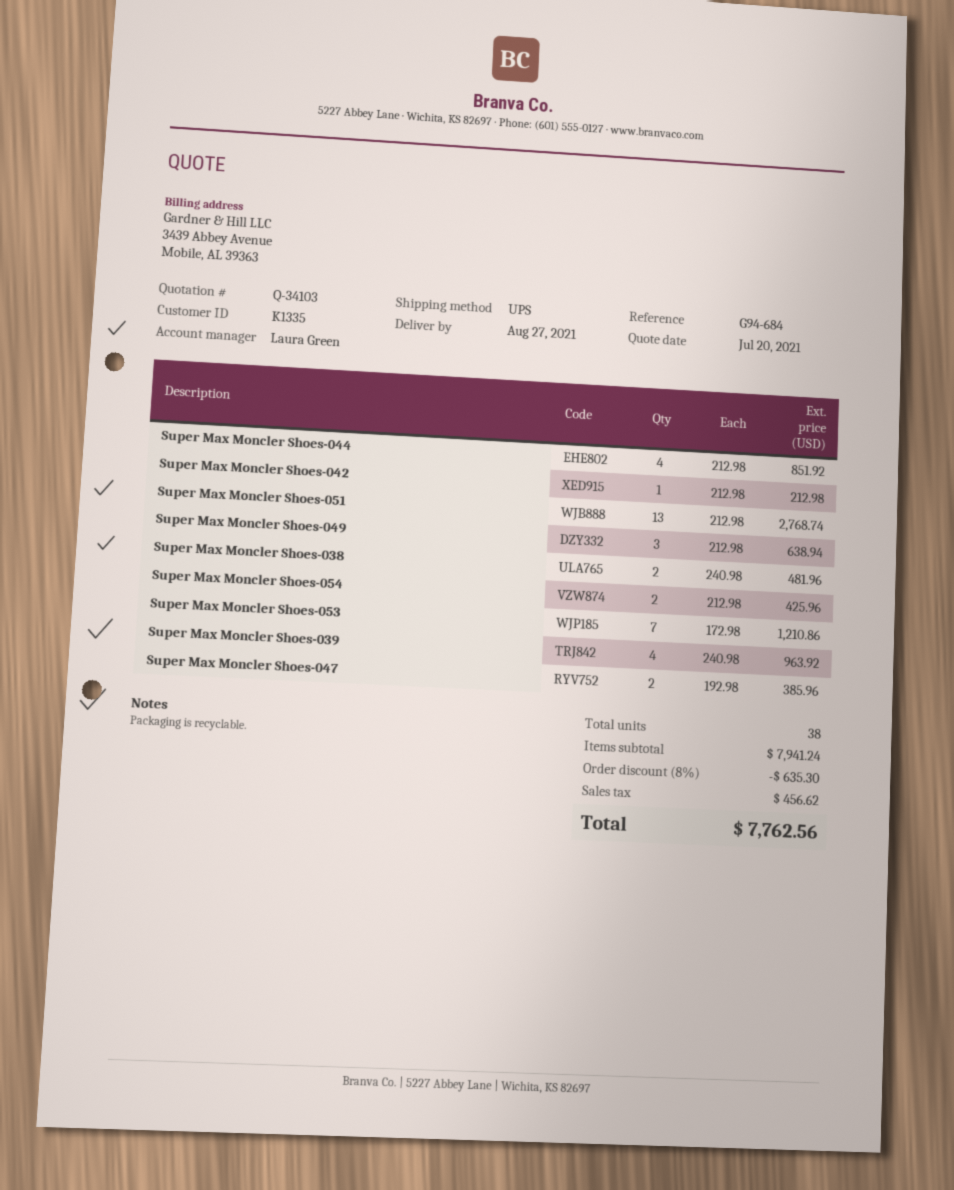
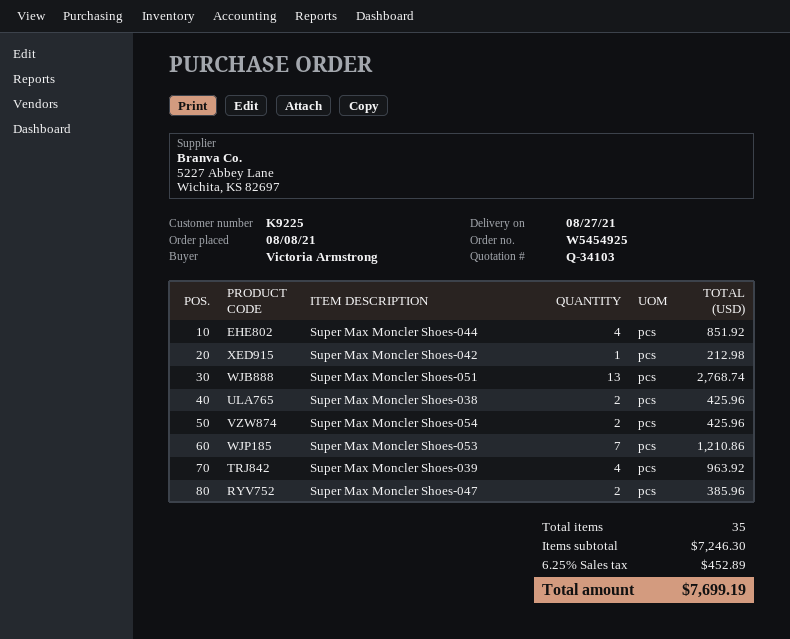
customer number: K1335 -> K9225
Super Max Moncler Shoes-049: 3 for 638.94 -> none
Super Max Moncler Shoes-038: 2 for 481.96 -> 2 for 425.96
total quantity: 38 -> 35
subtotal: 7941.24 -> 7246.30
discount: 8% = 635.30 -> none
tax: 456.62 -> 452.89
total: 7762.56 -> 7699.19

